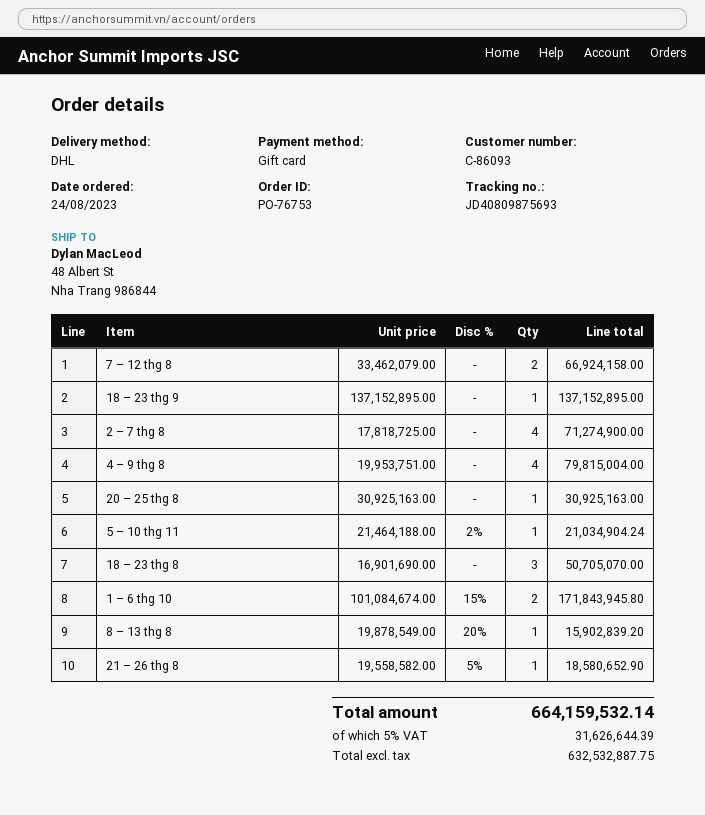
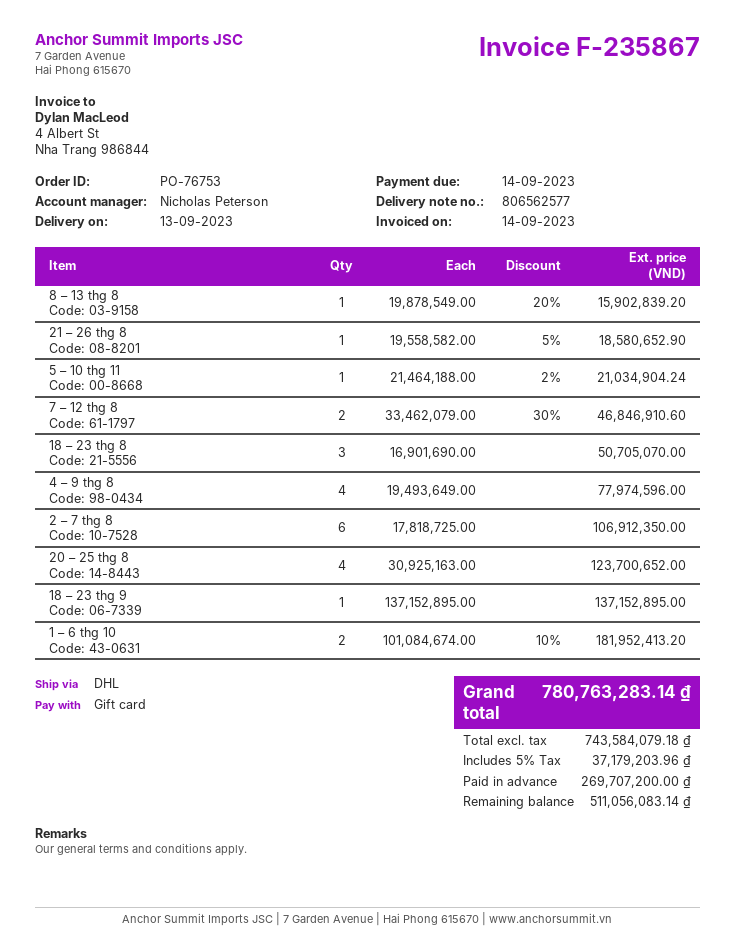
7 – 12 thg 8: 2 x 33462079.00 = 66924158.00 -> 2 x 33462079.00 - 30% = 46846910.60
2 – 7 thg 8: 4 x 17818725.00 = 71274900.00 -> 6 x 17818725.00 = 106912350.00
4 – 9 thg 8: 4 x 19953751.00 = 79815004.00 -> 4 x 19493649.00 = 77974596.00
20 – 25 thg 8: 1 x 30925163.00 = 30925163.00 -> 4 x 30925163.00 = 123700652.00
1 – 6 thg 10: 2 x 101084674.00 - 15% = 171843945.80 -> 2 x 101084674.00 - 10% = 181952413.20
net: 632532887.75 -> 743584079.18
tax: 5% = 31626644.39 -> 5% = 37179203.96
total: 664159532.14 -> 780763283.14

